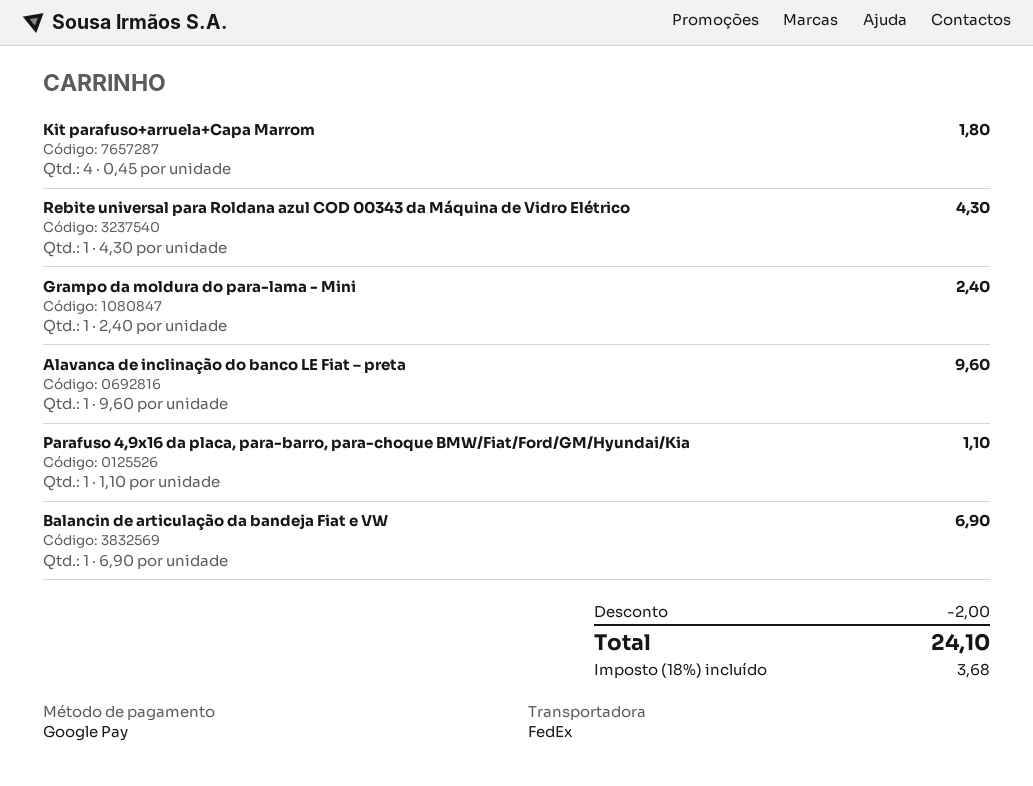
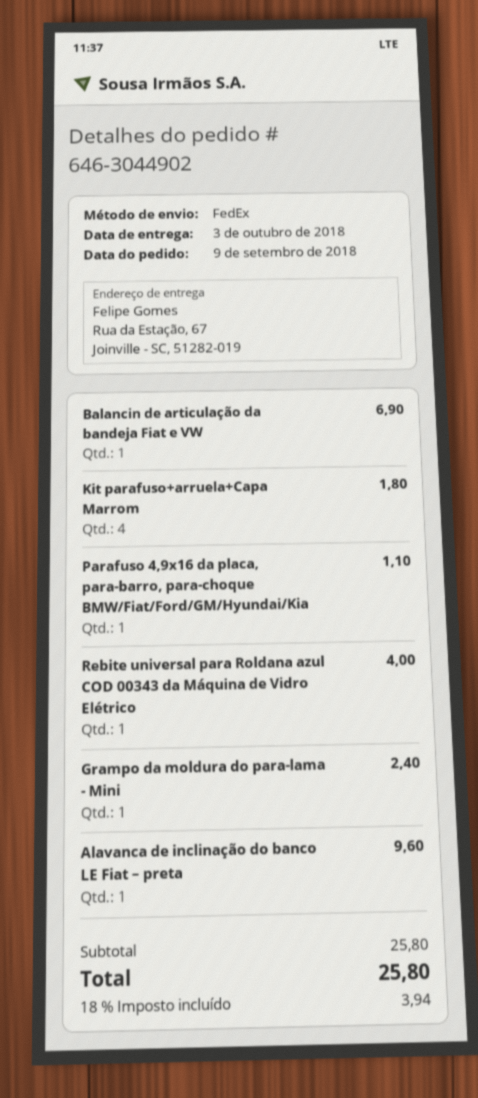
Rebite universal para Roldana azul COD 00343 da Máquina de Vidro Elétrico: 1 for 4.30 -> 1 for 4.00
discount: 2.00 -> none
tax: 18% = 3.68 -> 18% = 3.94
total: 24.10 -> 25.80

